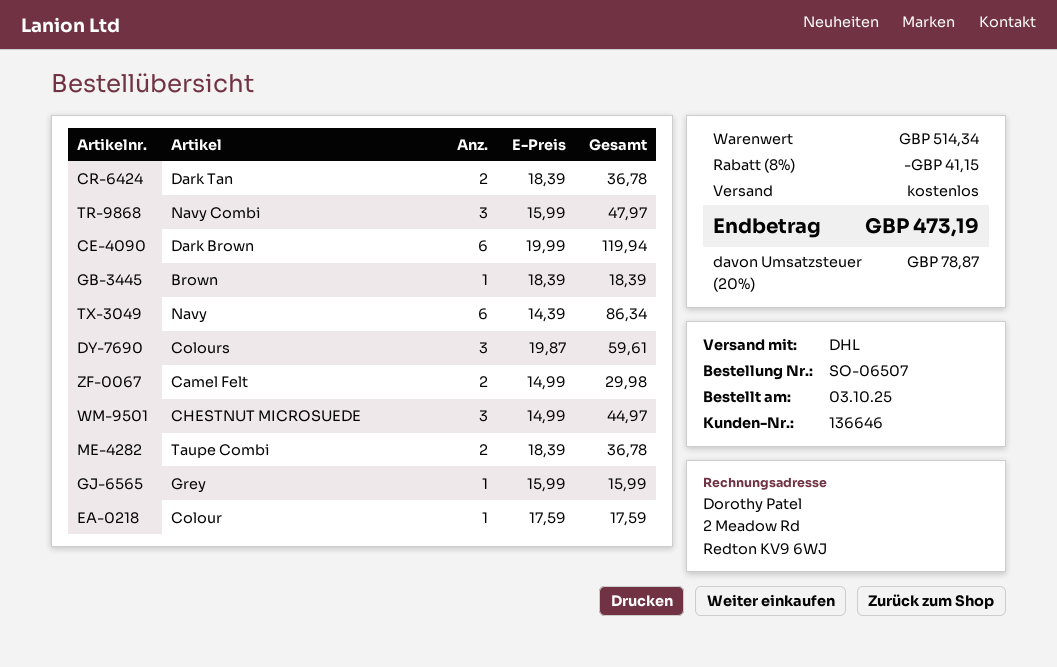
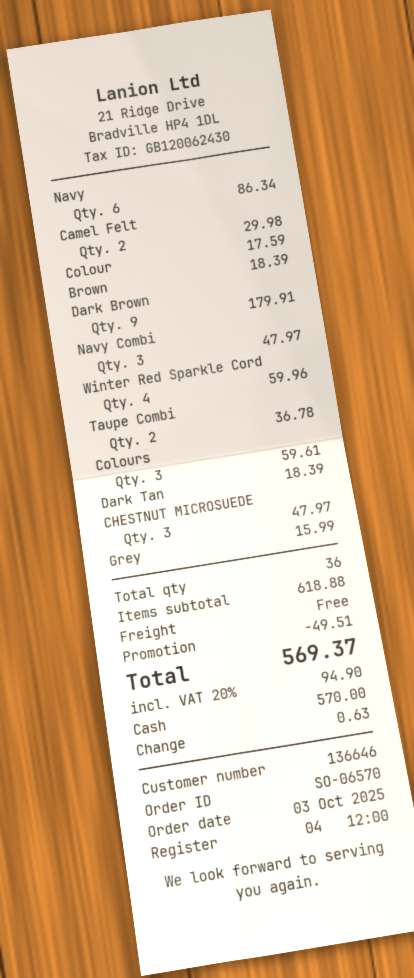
order number: SO-06507 -> SO-06570
Dark Tan: 2 for 36.78 -> 1 for 18.39
Dark Brown: 6 for 119.94 -> 9 for 179.91
CHESTNUT MICROSUEDE: 3 for 44.97 -> 3 for 47.97
Winter Red Sparkle Cord: none -> 4 for 59.96
subtotal: 514.34 -> 618.88
discount: 41.15 -> 49.51
tax: 20% = 78.87 -> 20% = 94.90
total: 473.19 -> 569.37

